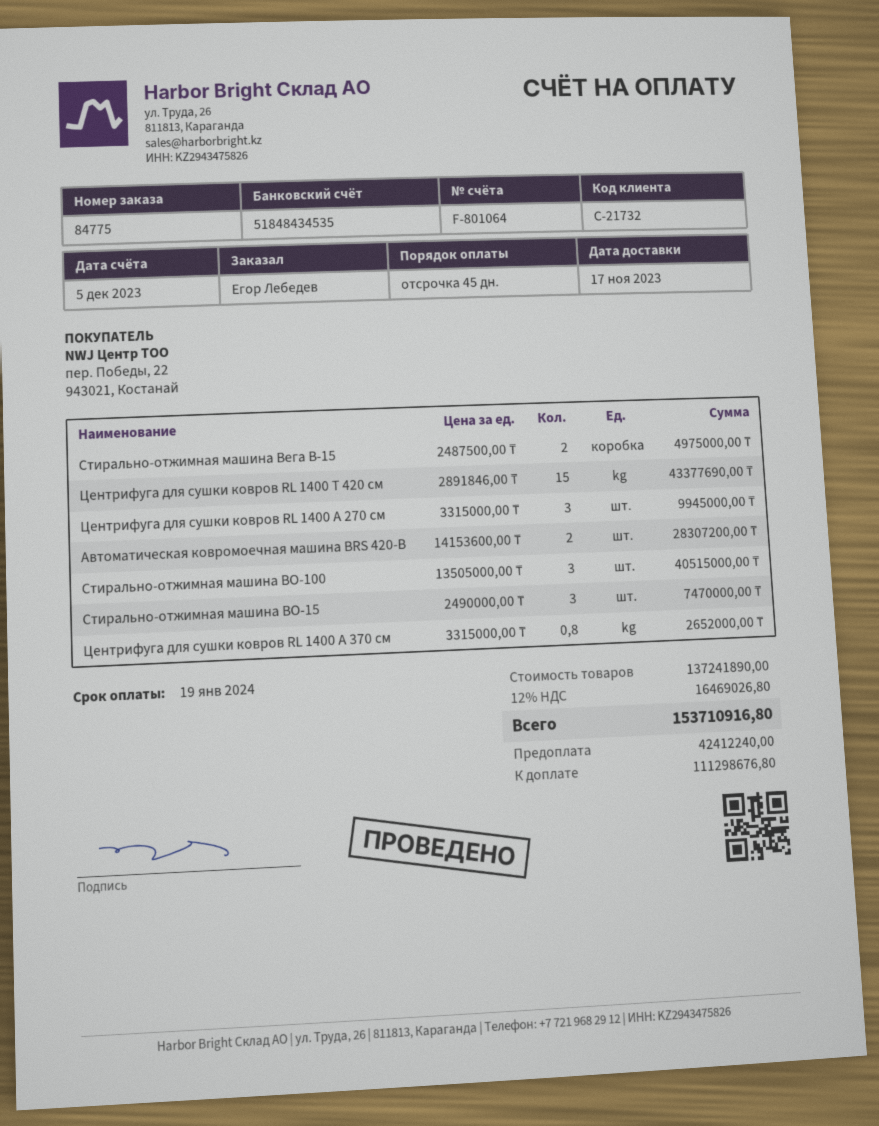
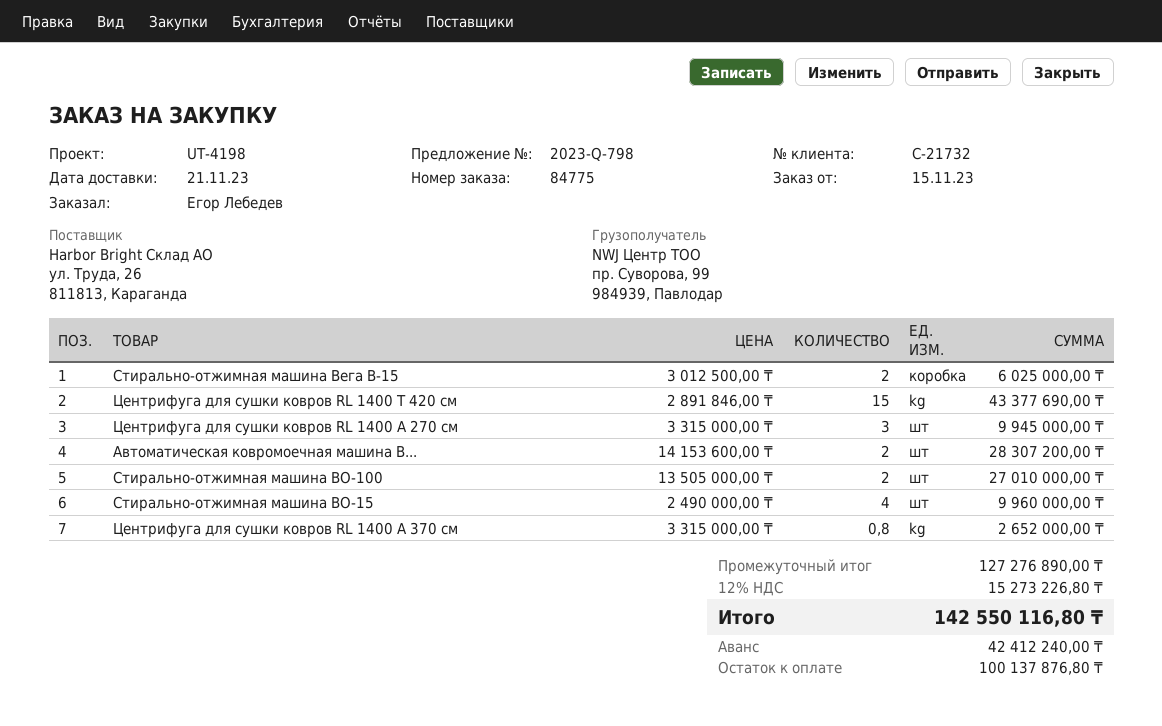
delivery date: 2023-11-17 -> 2023-11-21
Cтирально-отжимная машина Вега В-15: 2 x 2487500.00 = 4975000.00 -> 2 x 3012500.00 = 6025000.00
Стирально-отжимная машина ВО-100: 3 x 13505000.00 = 40515000.00 -> 2 x 13505000.00 = 27010000.00
Стирально-отжимная машина ВО-15: 3 x 2490000.00 = 7470000.00 -> 4 x 2490000.00 = 9960000.00
subtotal: 137241890.00 -> 127276890.00
tax: 12% = 16469026.80 -> 12% = 15273226.80
total: 153710916.80 -> 142550116.80
balance: 111298676.80 -> 100137876.80

